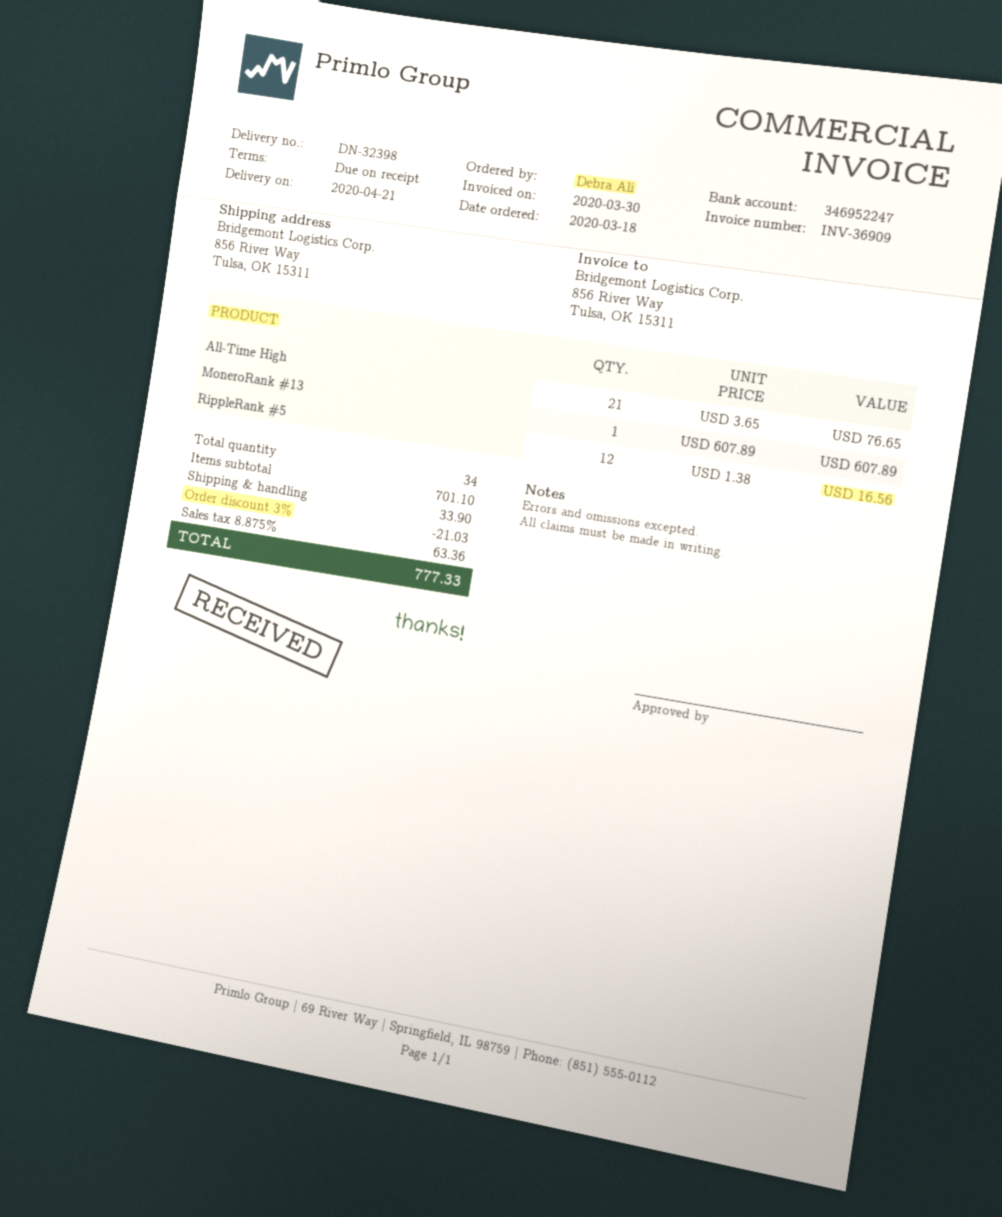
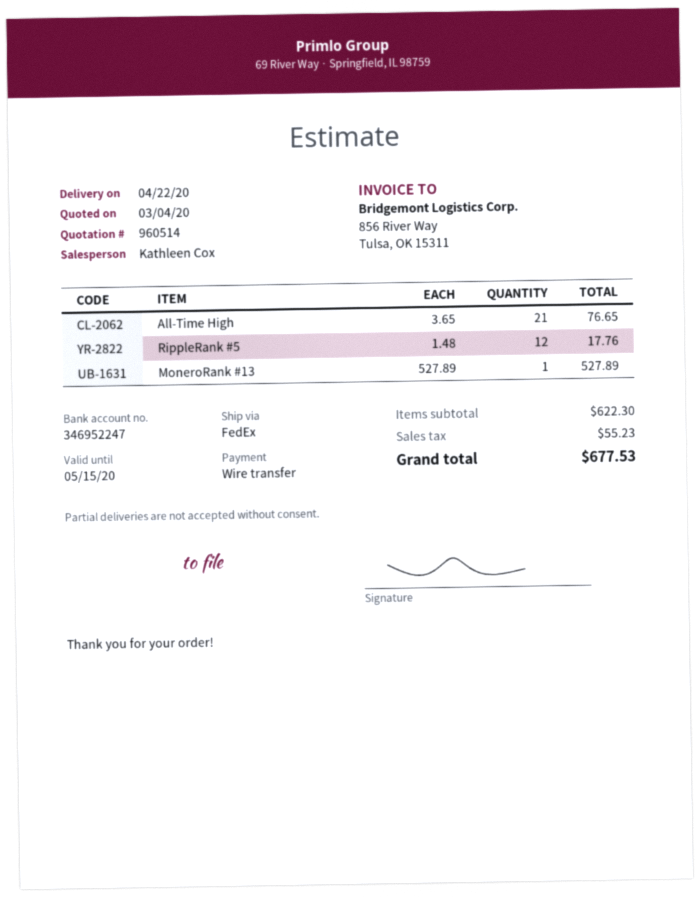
delivery date: 2020-04-21 -> 2020-04-22
MoneroRank #13: 1 x 607.89 = 607.89 -> 1 x 527.89 = 527.89
RippleRank #5: 12 x 1.38 = 16.56 -> 12 x 1.48 = 17.76
subtotal: 701.10 -> 622.30
discount: 3% = 21.03 -> none
shipping: 33.90 -> none
tax: 63.36 -> 55.23
total: 777.33 -> 677.53

